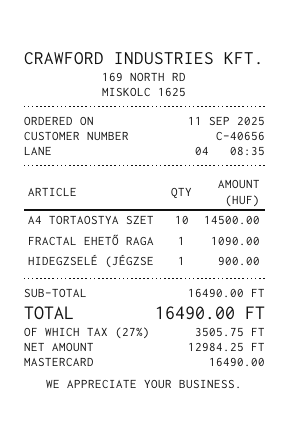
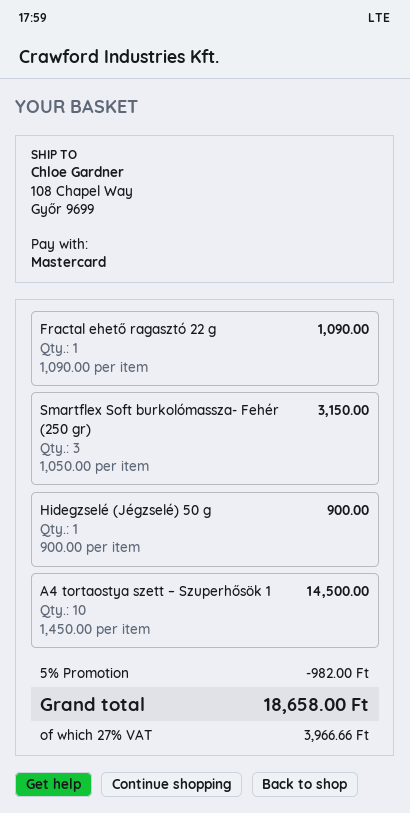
Smartflex Soft burkolómassza- Fehér (250 gr): none -> 3 for 3150.00
discount: none -> 5% = 982.00
tax: 27% = 3505.75 -> 27% = 3966.66
total: 16490.00 -> 18658.00

